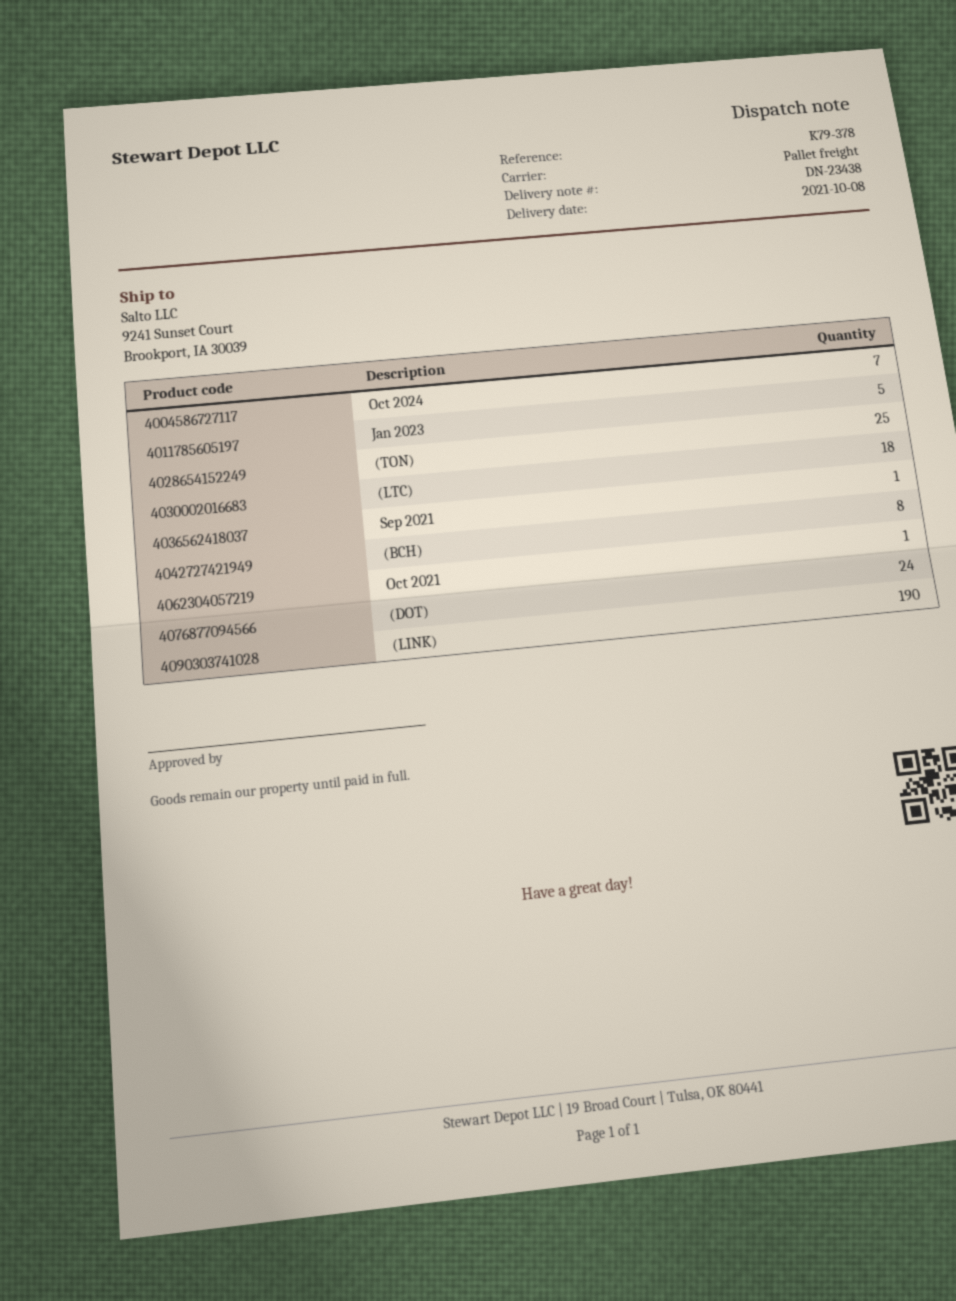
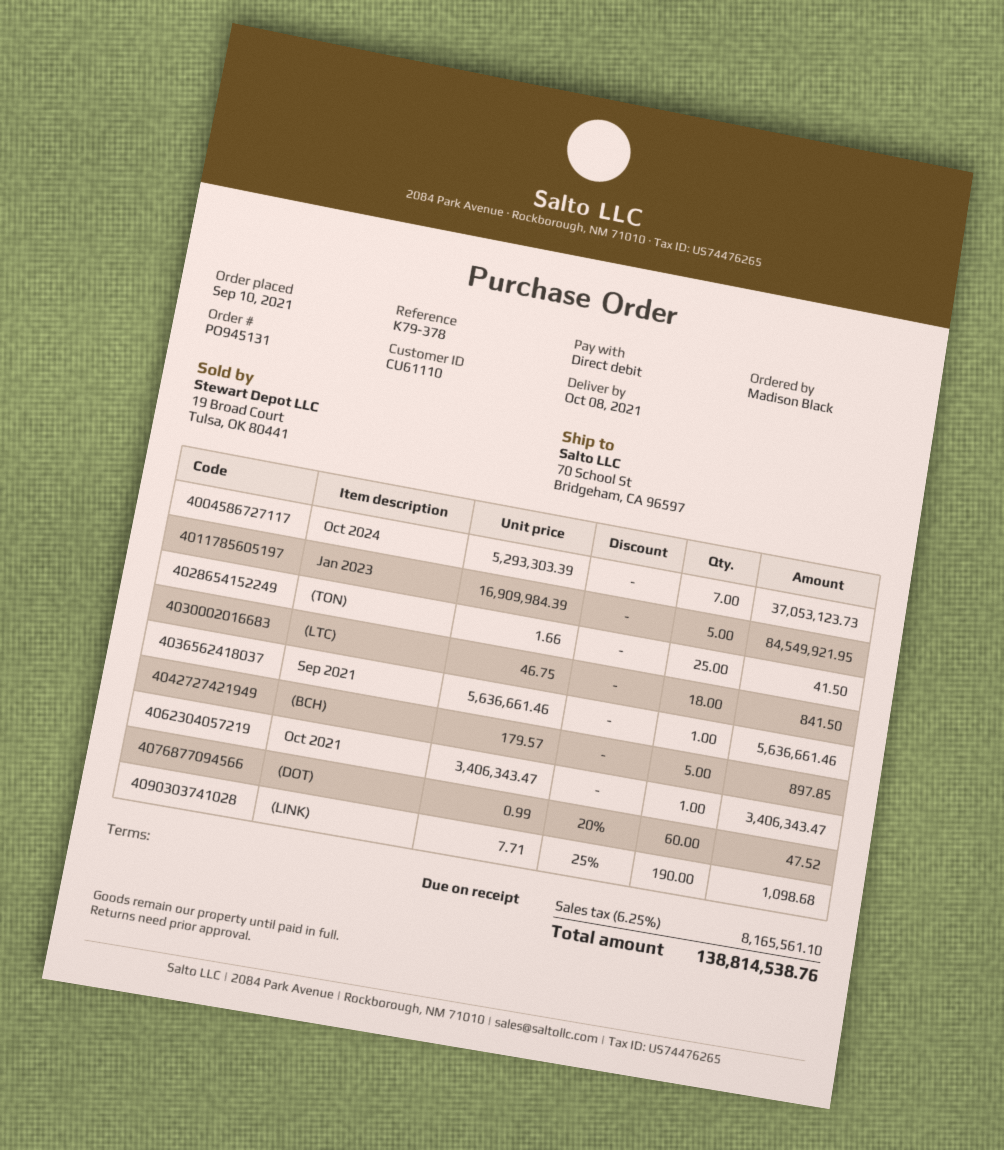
ship to: 9241 Sunset Court, Brookport, IA 30039 -> 70 School St, Bridgeham, CA 96597
(BCH): 8 -> 5
(DOT): 24 -> 60

